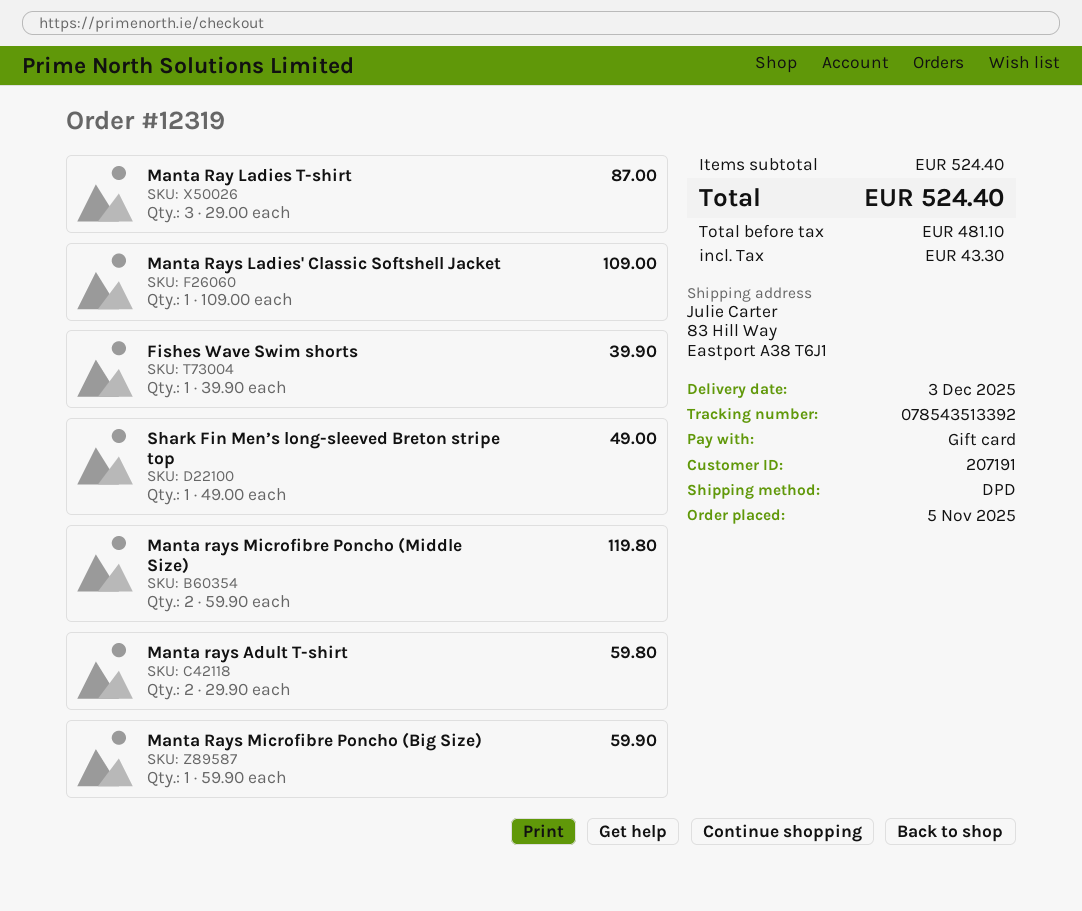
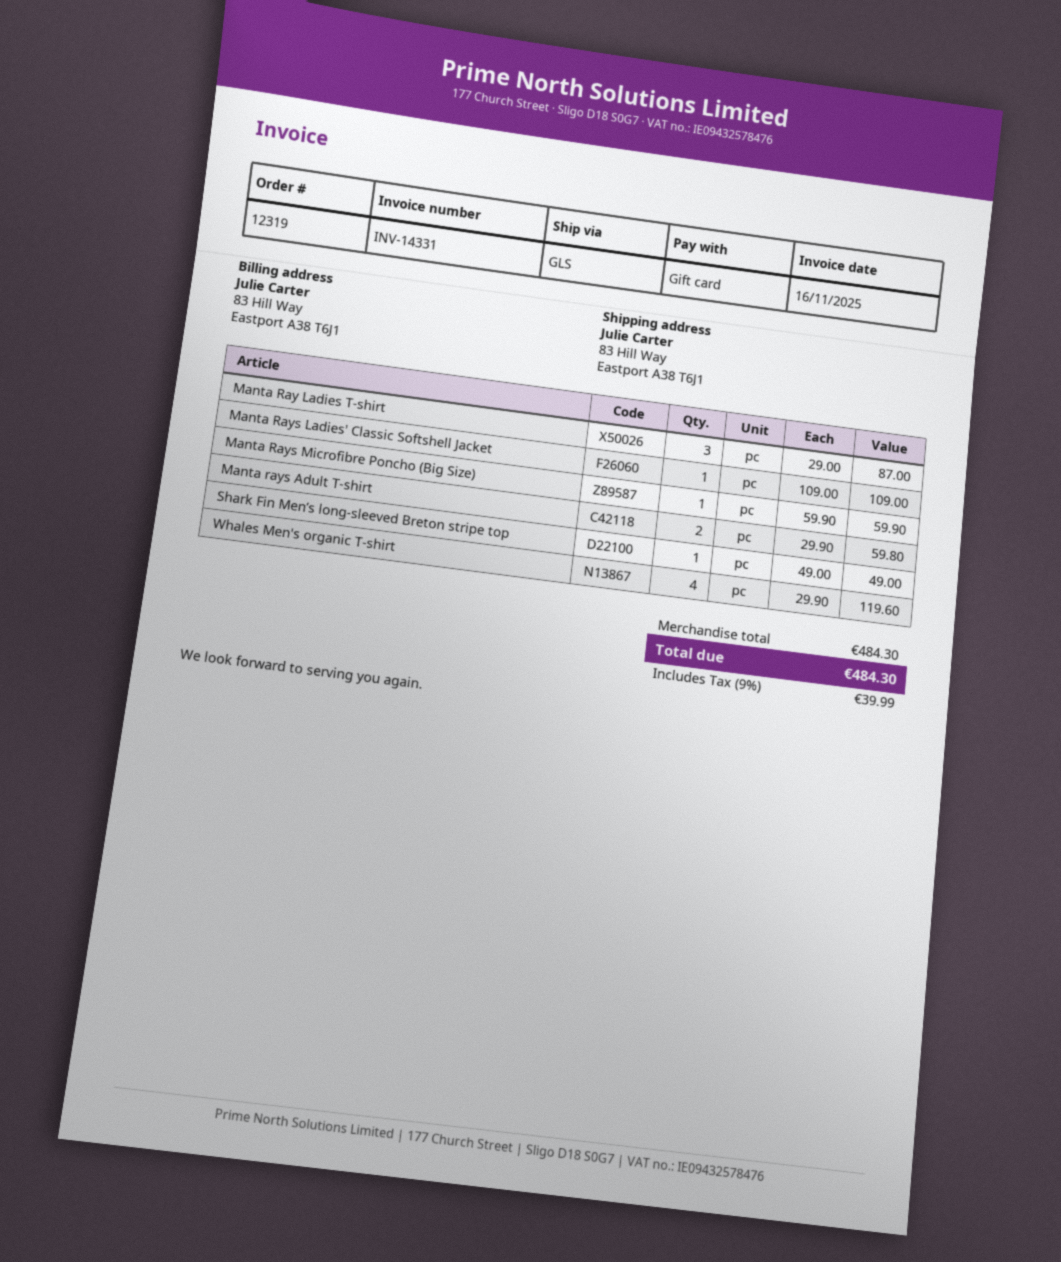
shipping method: DPD -> GLS
Fishes Wave Swim shorts: 1 x 39.90 = 39.90 -> none
Manta rays Microfibre Poncho (Middle Size): 2 x 59.90 = 119.80 -> none
Whales Men's organic T-shirt: none -> 4 x 29.90 = 119.60
subtotal: 524.40 -> 484.30
tax: 43.30 -> 39.99
total: 524.40 -> 484.30

